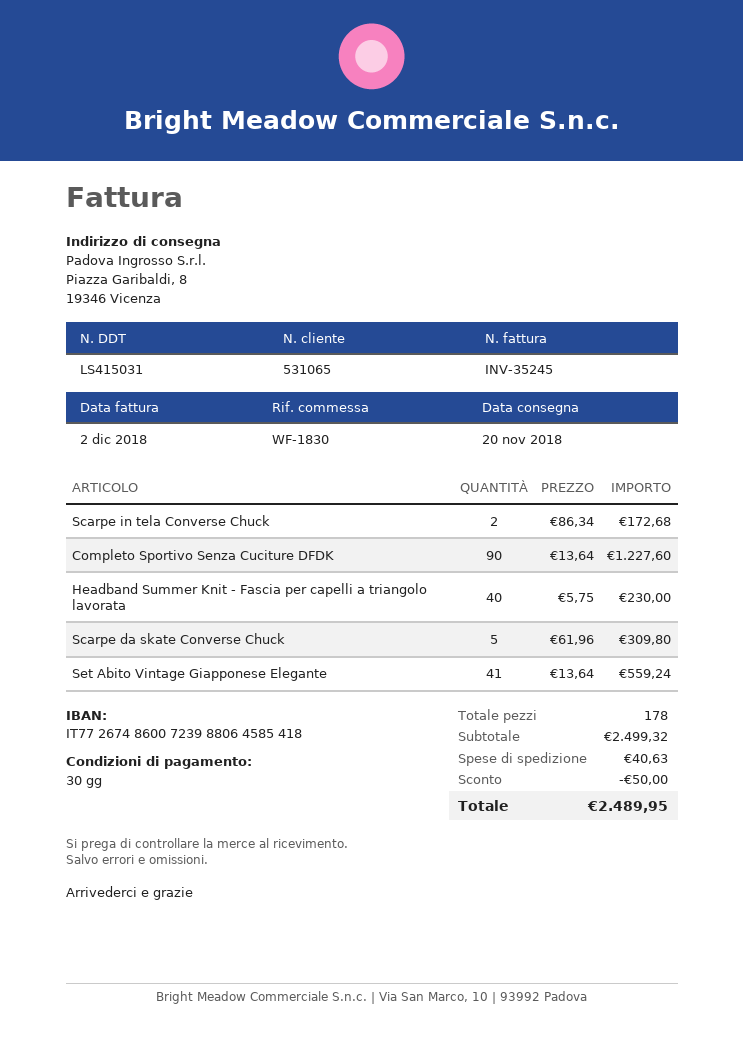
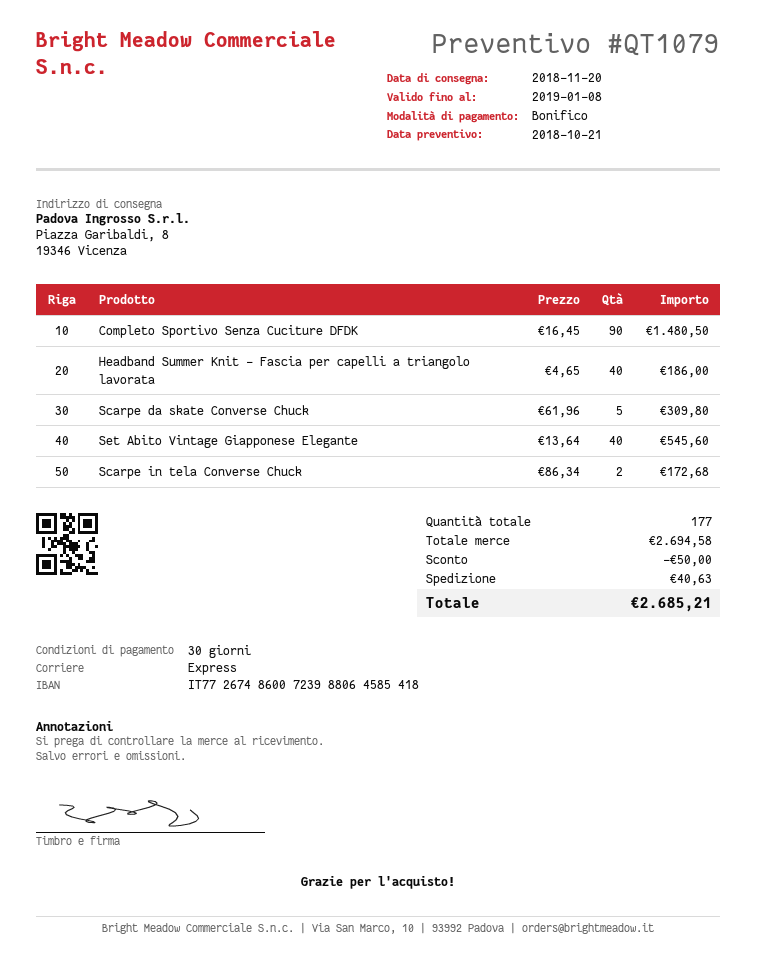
Completo Sportivo Senza Cuciture DFDK: 90 x 13.64 = 1227.60 -> 90 x 16.45 = 1480.50
Headband Summer Knit - Fascia per capelli a triangolo lavorata: 40 x 5.75 = 230.00 -> 40 x 4.65 = 186.00
Set Abito Vintage Giapponese Elegante: 41 x 13.64 = 559.24 -> 40 x 13.64 = 545.60
total quantity: 178 -> 177
subtotal: 2499.32 -> 2694.58
total: 2489.95 -> 2685.21

